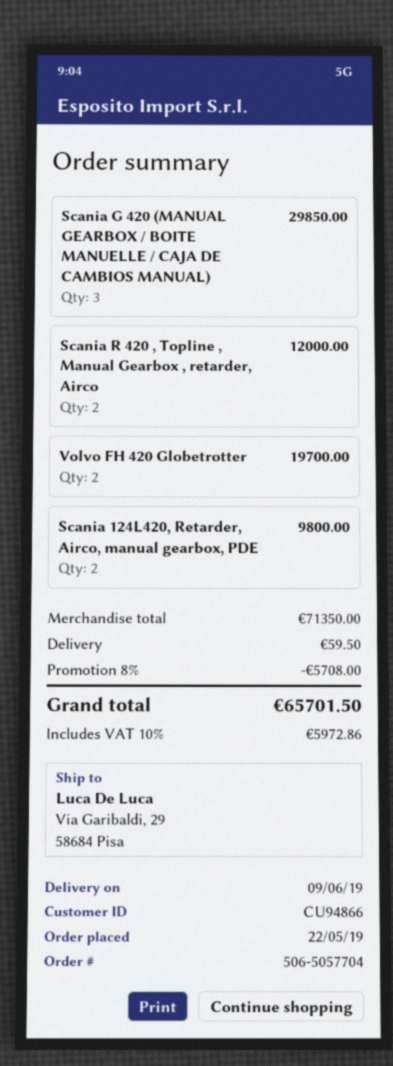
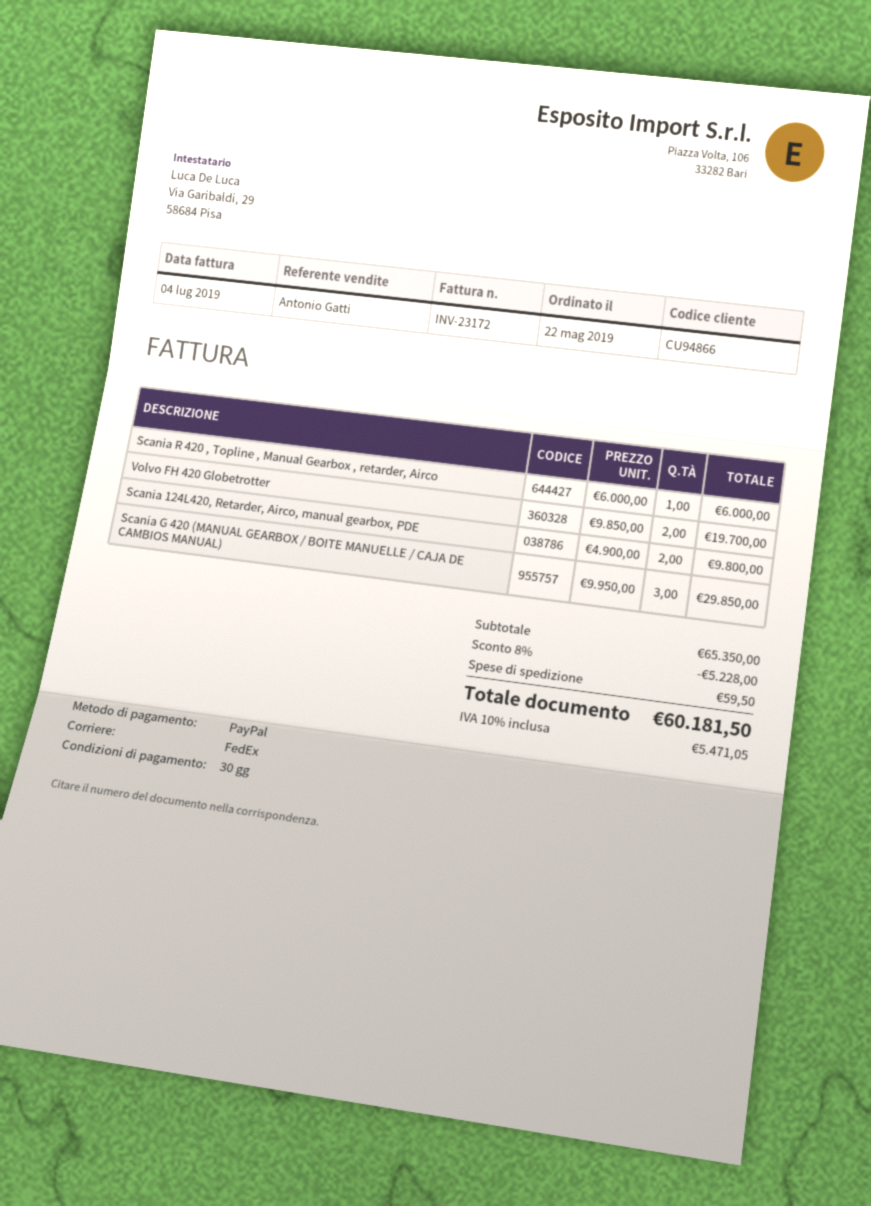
Scania R 420 , Topline , Manual Gearbox , retarder, Airco: 2 for 12000.00 -> 1 for 6000.00
subtotal: 71350.00 -> 65350.00
discount: 8% = 5708.00 -> 8% = 5228.00
tax: 10% = 5972.86 -> 10% = 5471.05
total: 65701.50 -> 60181.50

